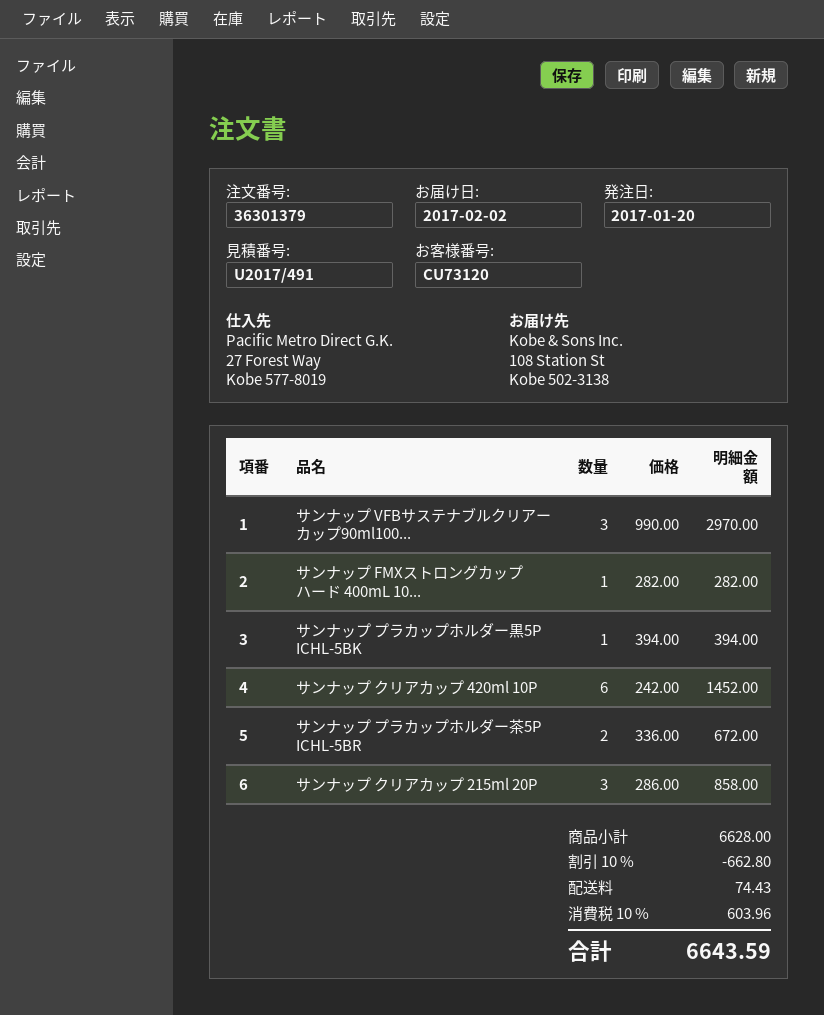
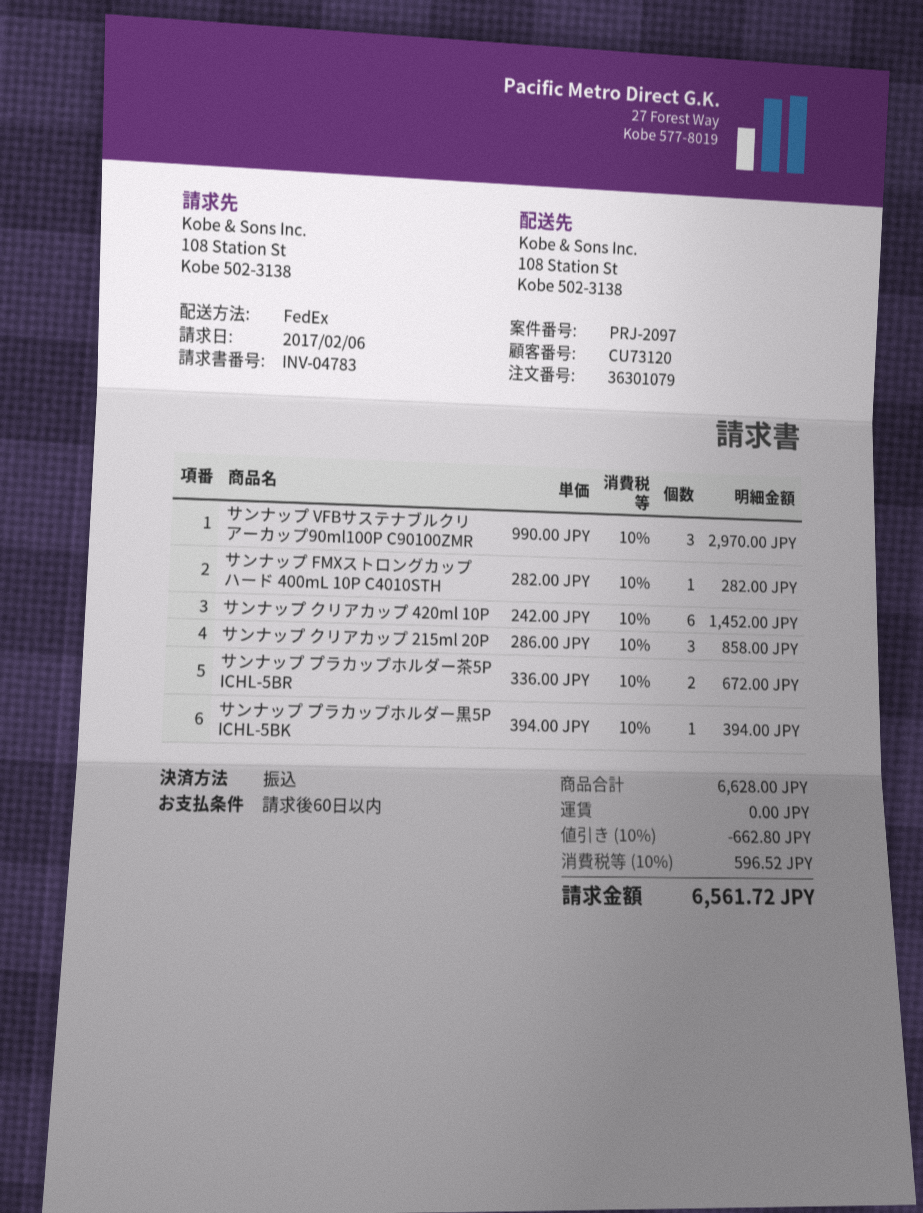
order number: 36301379 -> 36301079
shipping: 74.43 -> 0.00
tax: 10% = 603.96 -> 10% = 596.52
total: 6643.59 -> 6561.72

